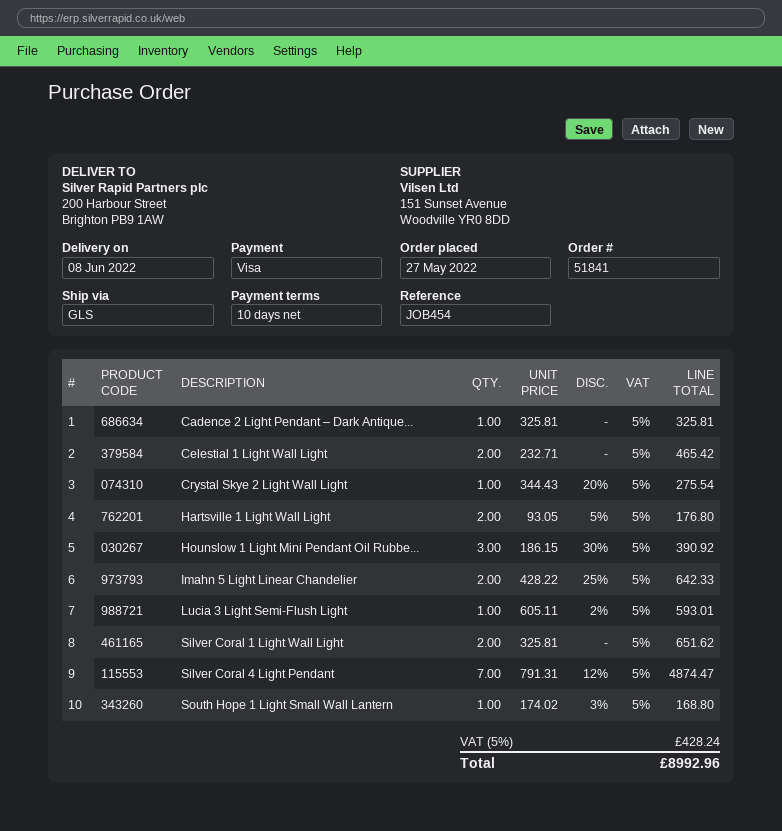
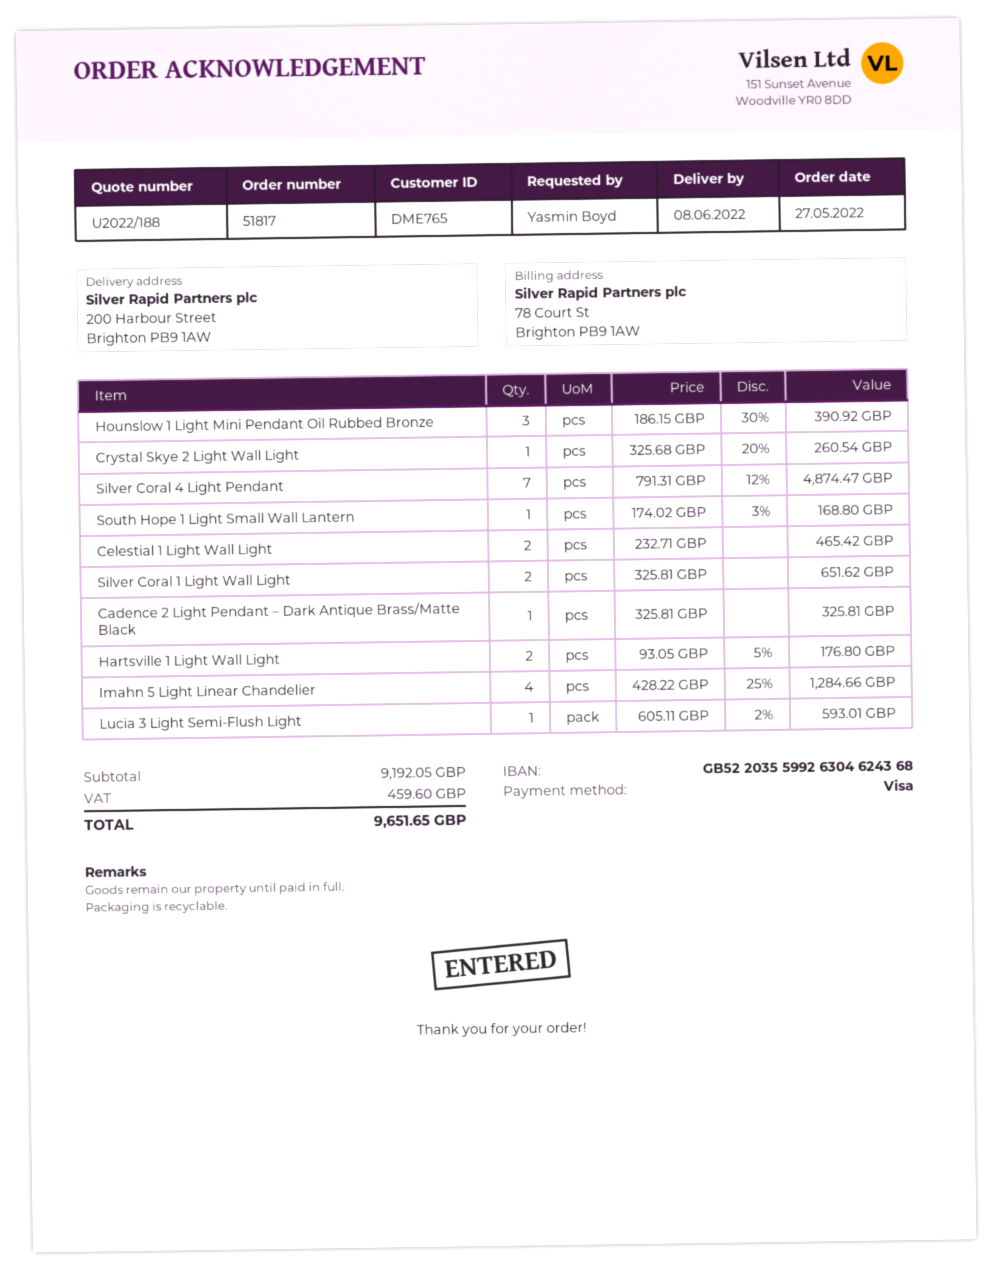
order number: 51841 -> 51817
Crystal Skye 2 Light Wall Light: 1 x 344.43 - 20% = 275.54 -> 1 x 325.68 - 20% = 260.54
Imahn 5 Light Linear Chandelier: 2 x 428.22 - 25% = 642.33 -> 4 x 428.22 - 25% = 1284.66
tax: 428.24 -> 459.60
total: 8992.96 -> 9651.65

